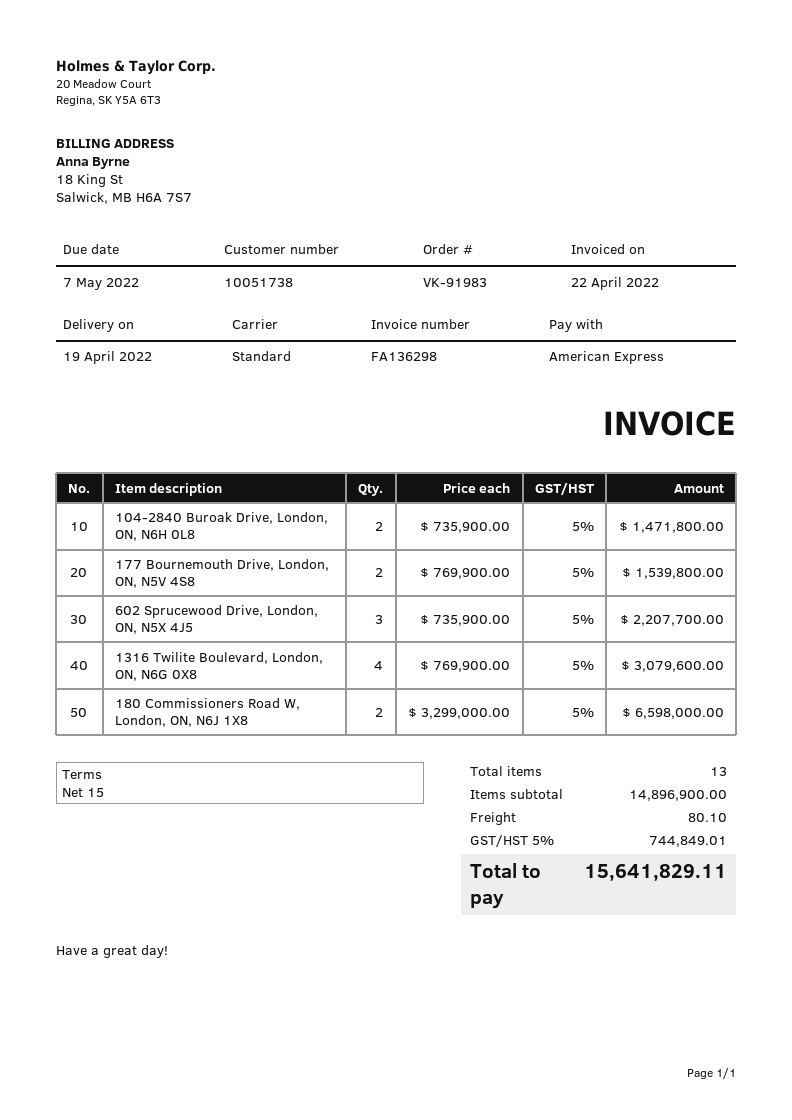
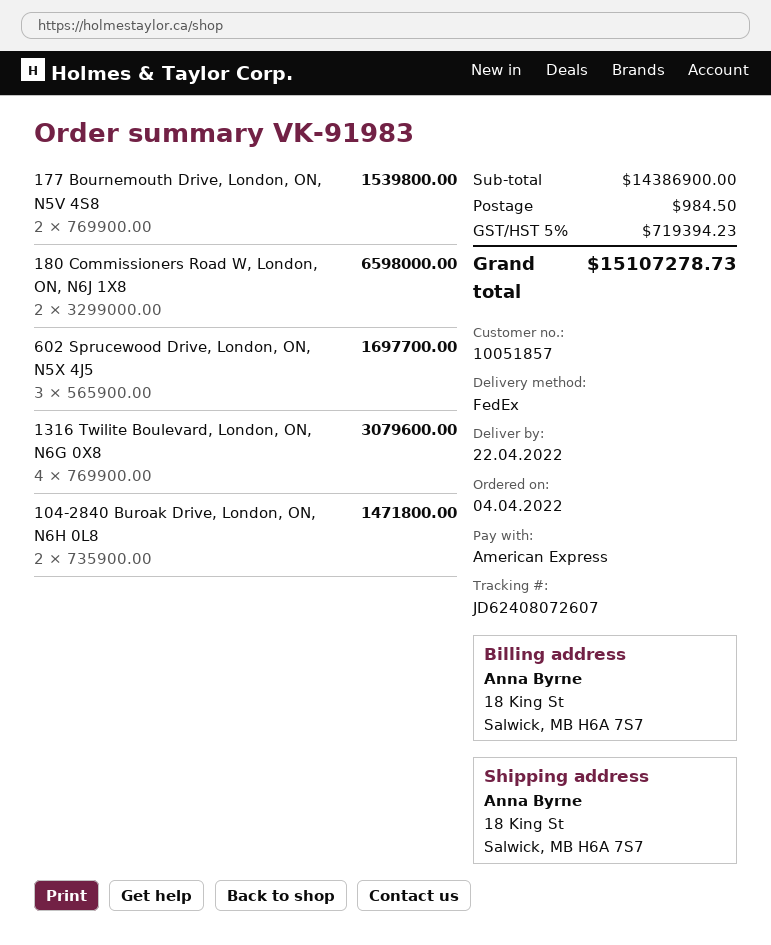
delivery date: 2022-04-19 -> 2022-04-22
customer number: 10051738 -> 10051857
shipping method: standard -> FedEx
602 Sprucewood Drive, London, ON, N5X 4J5: 3 x 735900.00 = 2207700.00 -> 3 x 565900.00 = 1697700.00
subtotal: 14896900.00 -> 14386900.00
shipping: 80.10 -> 984.50
tax: 5% = 744849.01 -> 5% = 719394.23
total: 15641829.11 -> 15107278.73

